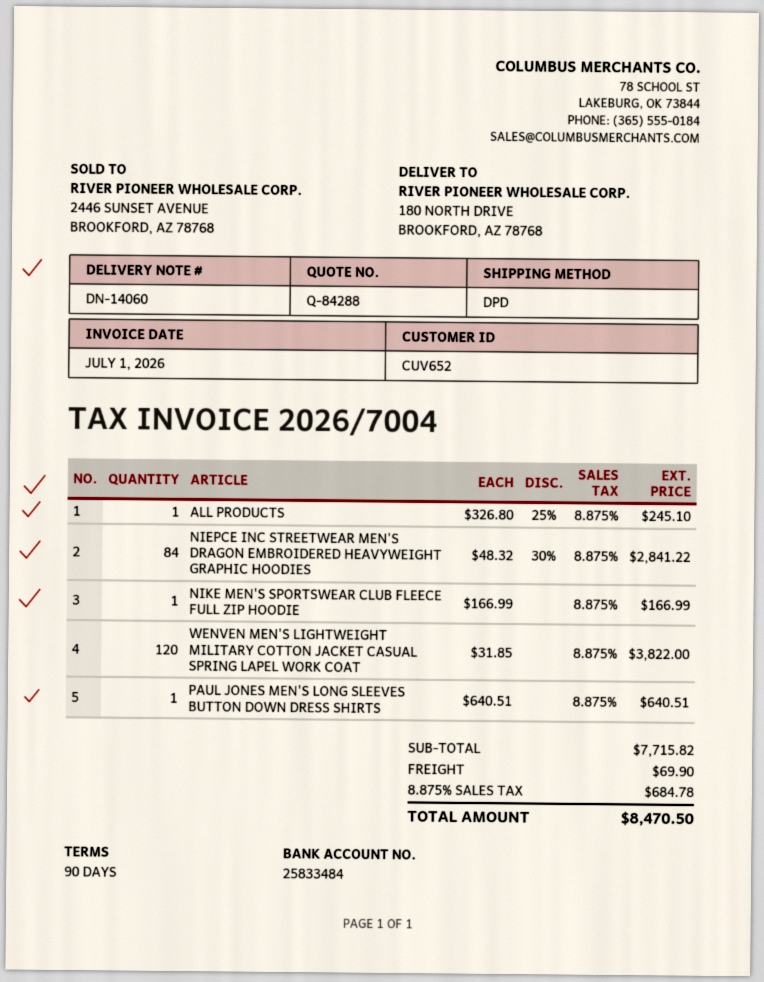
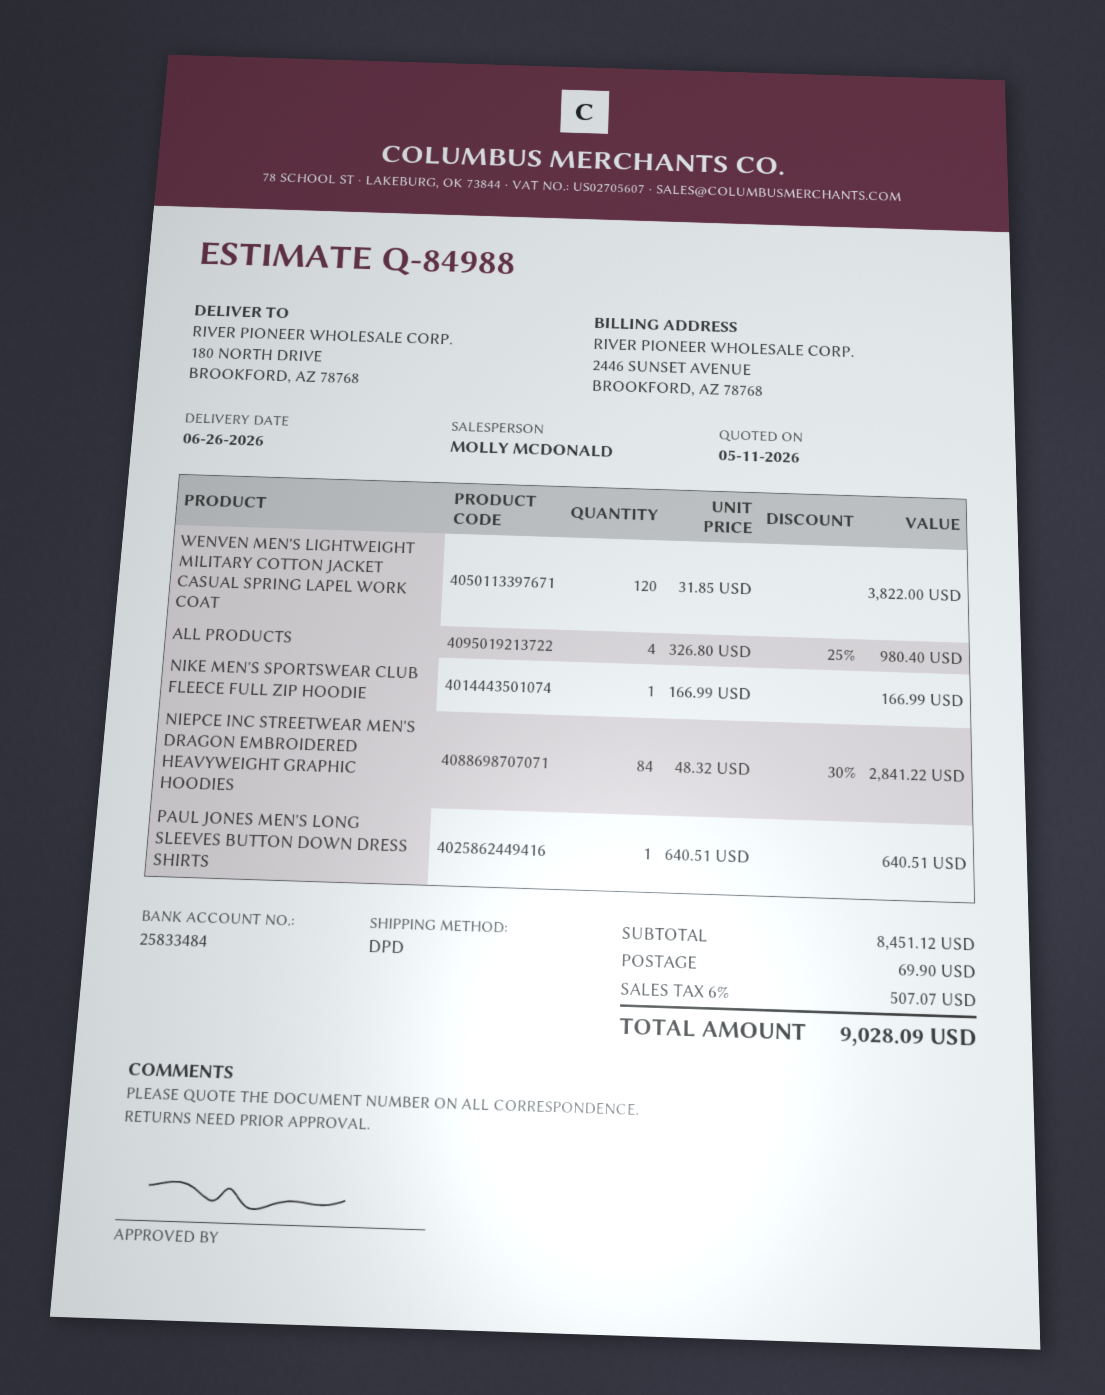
quote number: Q-84288 -> Q-84988
ALL PRODUCTS: 1 x 326.80 - 25% = 245.10 -> 4 x 326.80 - 25% = 980.40
subtotal: 7715.82 -> 8451.12
tax: 8.875% = 684.78 -> 6% = 507.07
total: 8470.50 -> 9028.09

